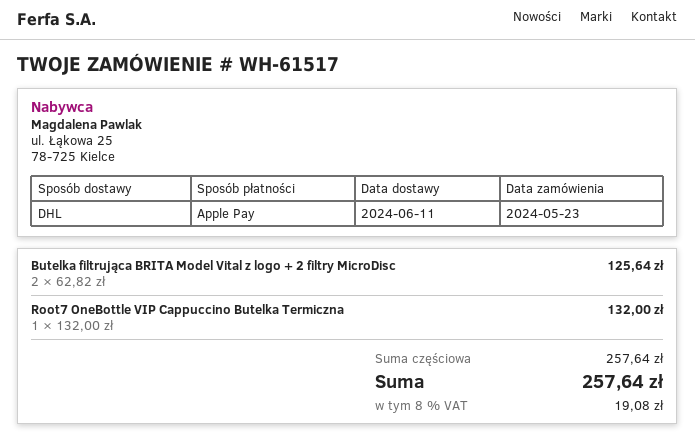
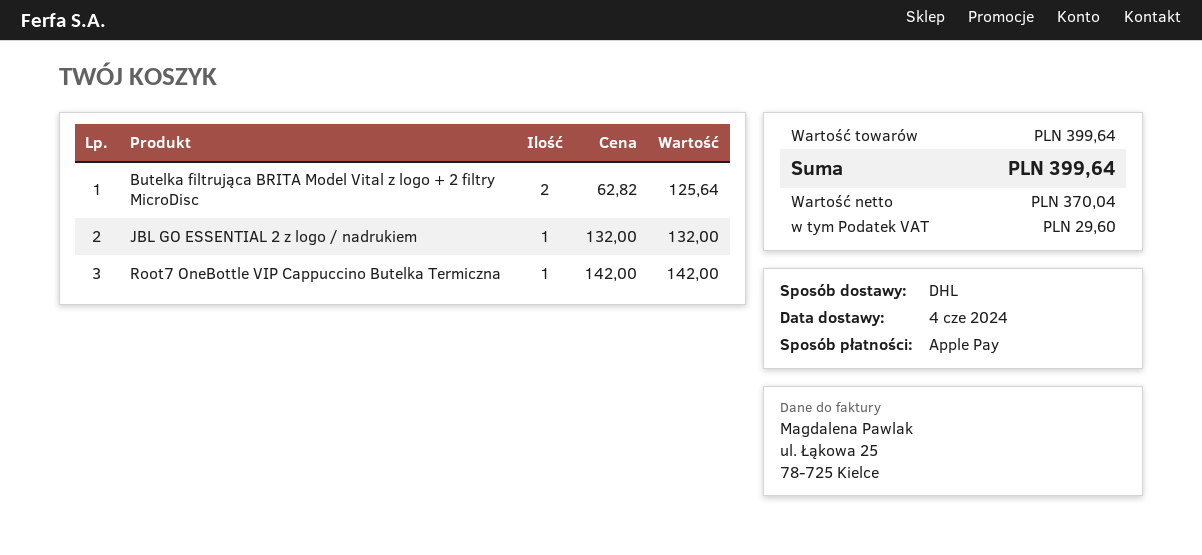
delivery date: 2024-06-11 -> 2024-06-04
Root7 OneBottle VIP Cappuccino Butelka Termiczna: 1 x 132.00 = 132.00 -> 1 x 142.00 = 142.00
JBL GO ESSENTIAL 2 z logo / nadrukiem: none -> 1 x 132.00 = 132.00
subtotal: 257.64 -> 399.64
tax: 19.08 -> 29.60
total: 257.64 -> 399.64

